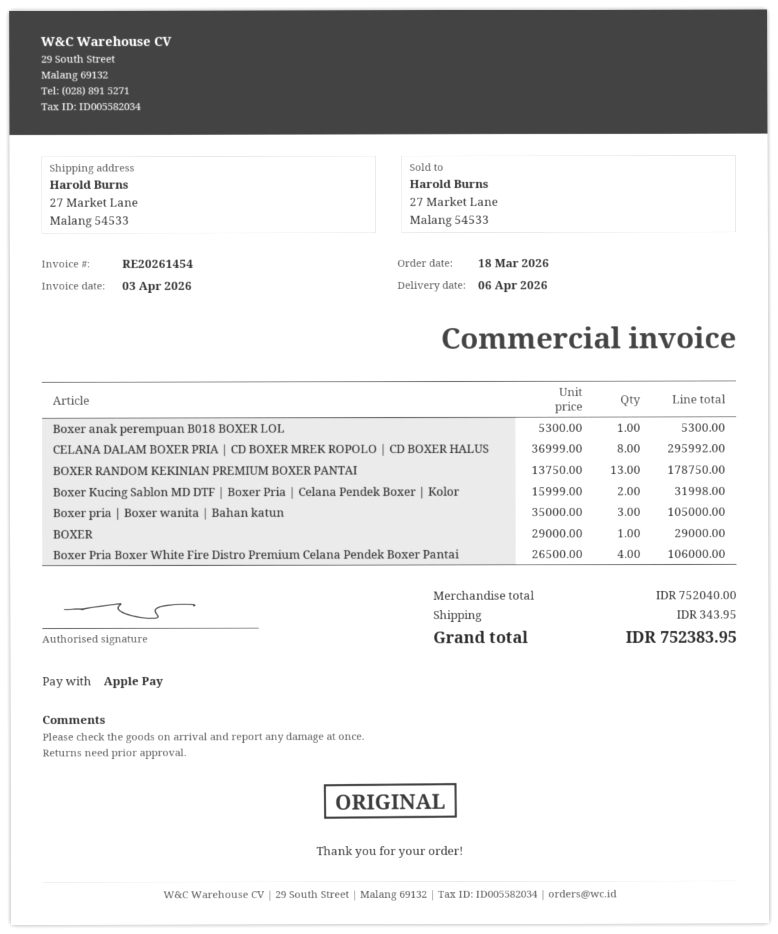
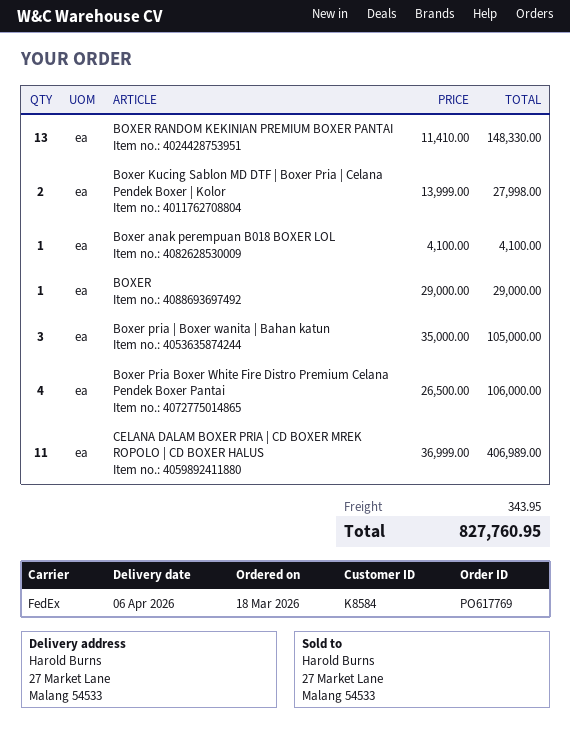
Boxer anak perempuan B018 BOXER LOL: 1 x 5300.00 = 5300.00 -> 1 x 4100.00 = 4100.00
CELANA DALAM BOXER PRIA | CD BOXER MREK ROPOLO | CD BOXER HALUS: 8 x 36999.00 = 295992.00 -> 11 x 36999.00 = 406989.00
BOXER RANDOM KEKINIAN PREMIUM BOXER PANTAI: 13 x 13750.00 = 178750.00 -> 13 x 11410.00 = 148330.00
Boxer Kucing Sablon MD DTF | Boxer Pria | Celana Pendek Boxer | Kolor: 2 x 15999.00 = 31998.00 -> 2 x 13999.00 = 27998.00
total: 752383.95 -> 827760.95

